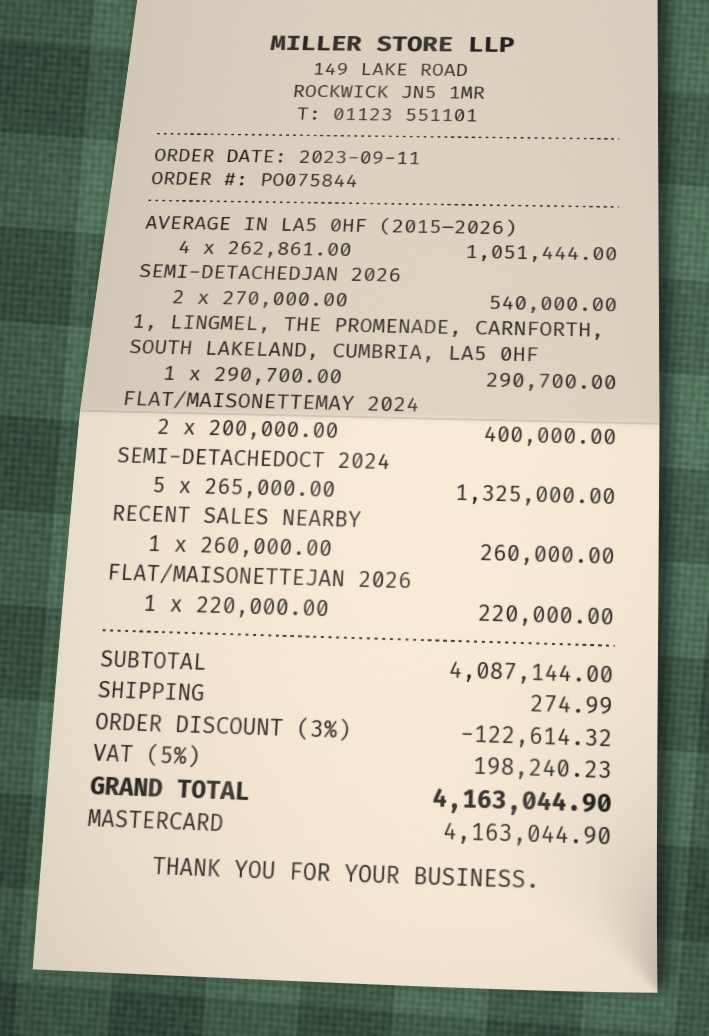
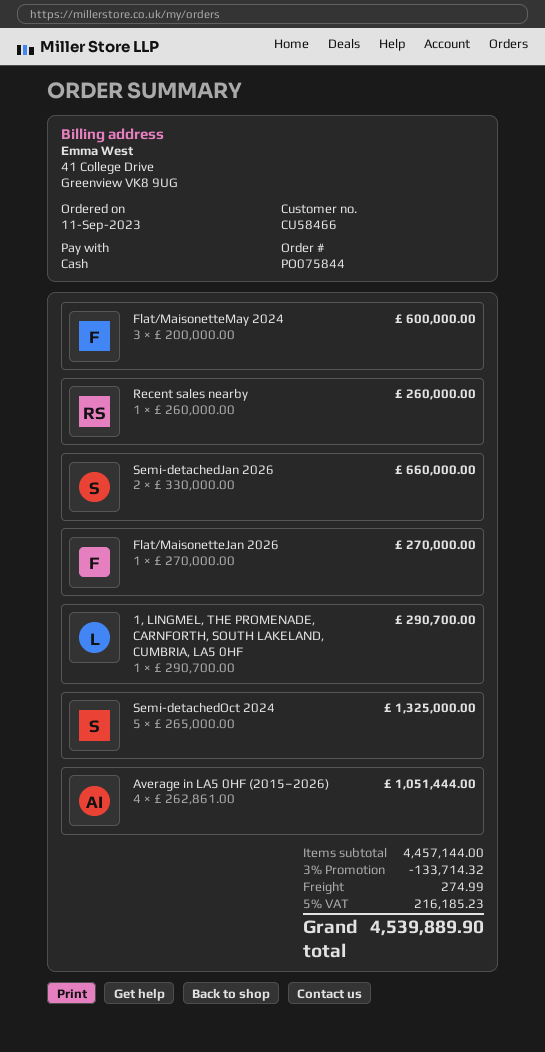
payment method: Mastercard -> cash
SEMI-DETACHEDJAN 2026: 2 x 270000.00 = 540000.00 -> 2 x 330000.00 = 660000.00
FLAT/MAISONETTEMAY 2024: 2 x 200000.00 = 400000.00 -> 3 x 200000.00 = 600000.00
FLAT/MAISONETTEJAN 2026: 1 x 220000.00 = 220000.00 -> 1 x 270000.00 = 270000.00
subtotal: 4087144.00 -> 4457144.00
discount: 3% = 122614.32 -> 3% = 133714.32
tax: 5% = 198240.23 -> 5% = 216185.23
total: 4163044.90 -> 4539889.90

